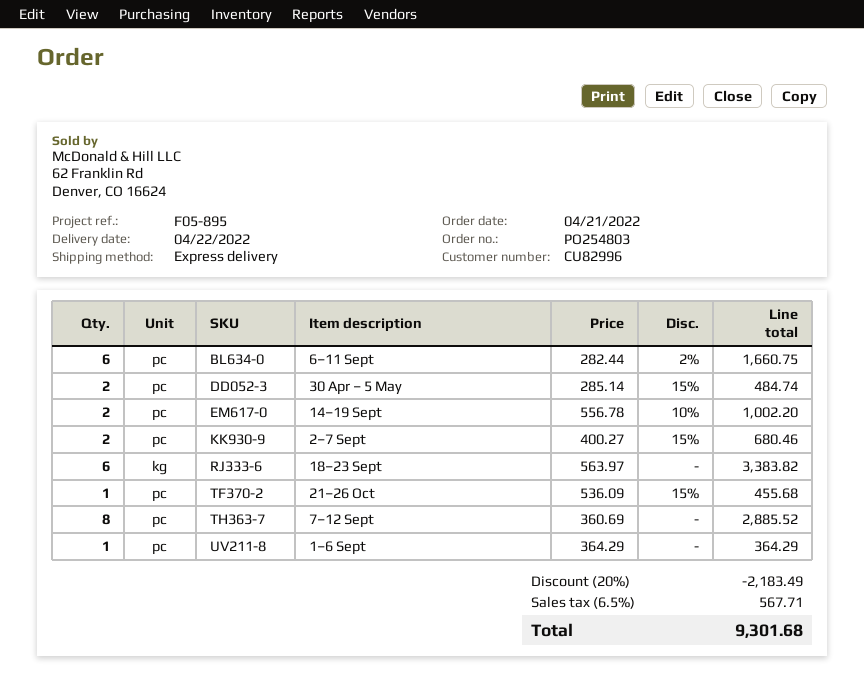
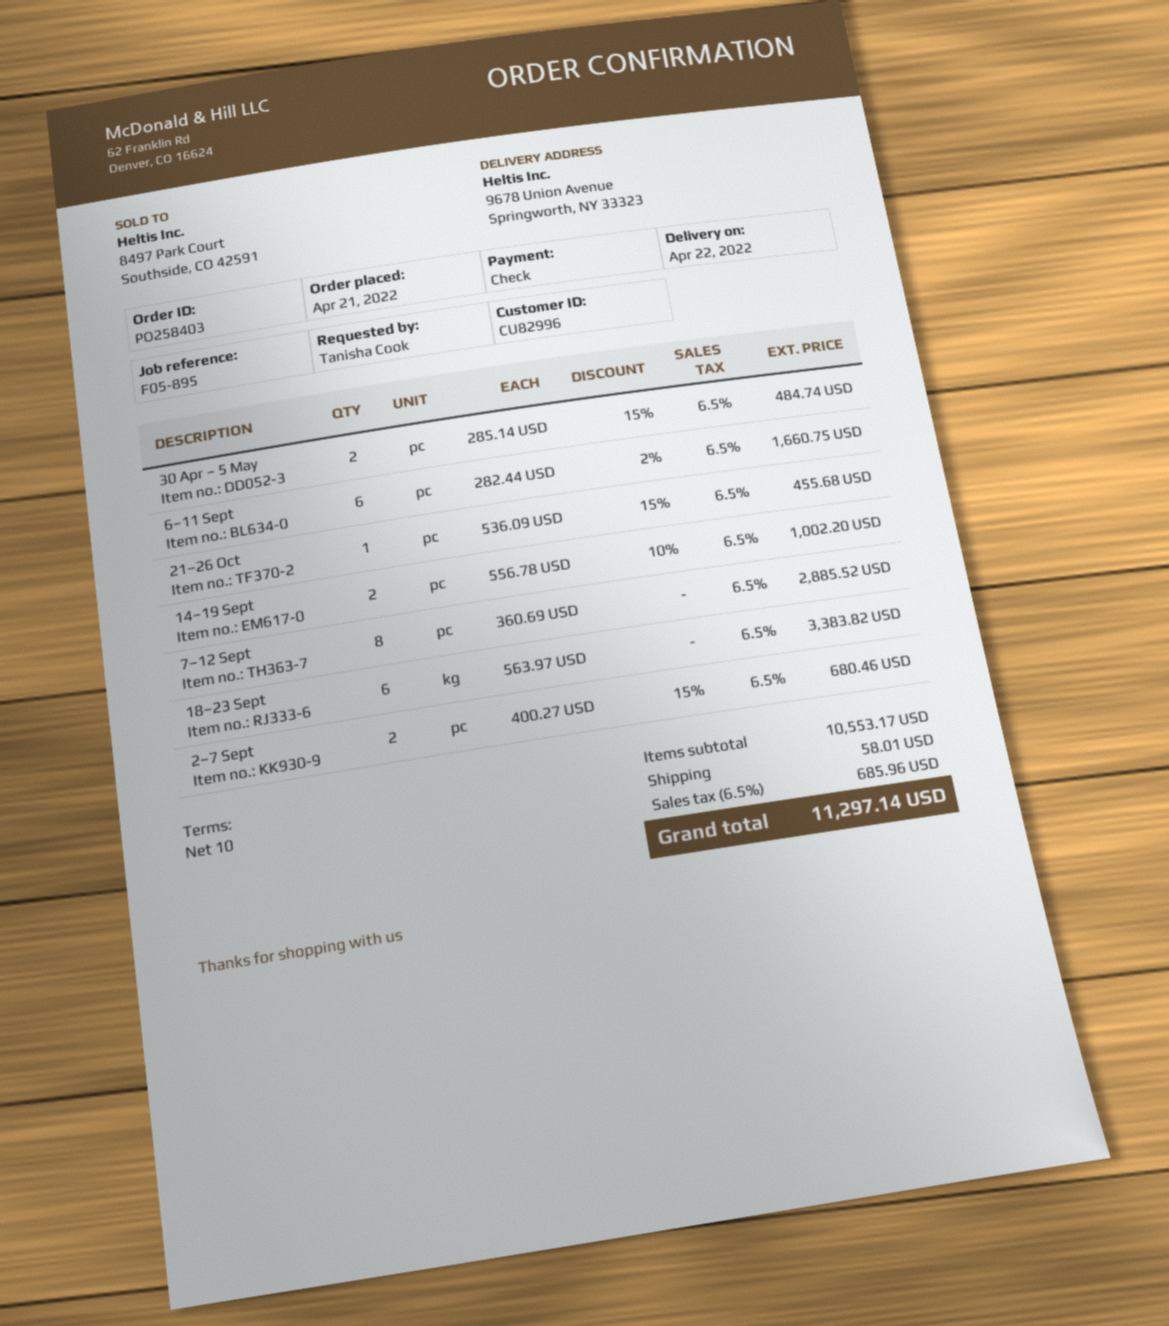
order number: PO254803 -> PO258403
1–6 Sept: 1 x 364.29 = 364.29 -> none
discount: 20% = 2183.49 -> none
shipping: none -> 58.01
tax: 6.5% = 567.71 -> 6.5% = 685.96
total: 9301.68 -> 11297.14

